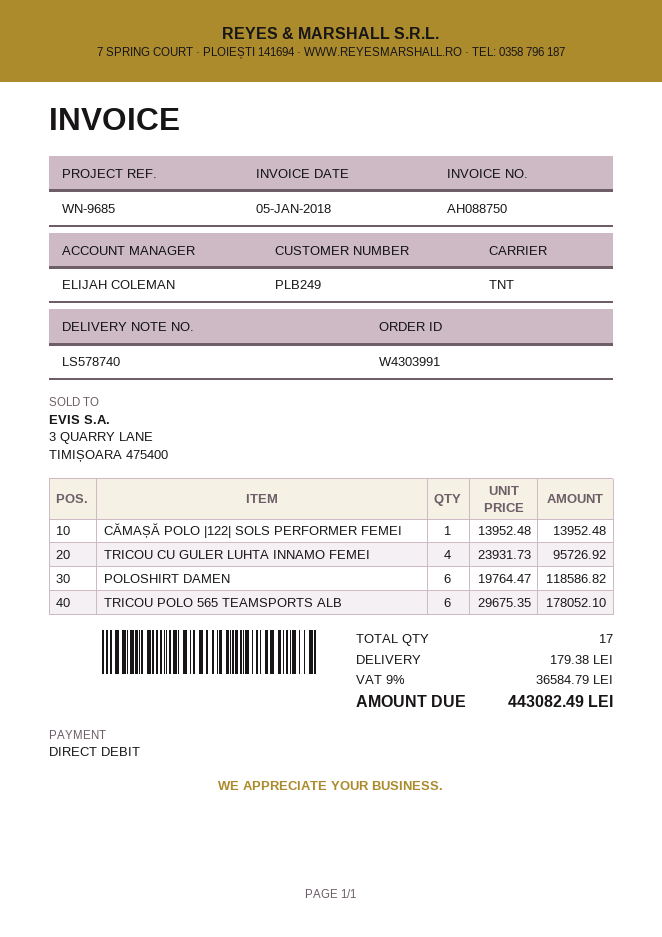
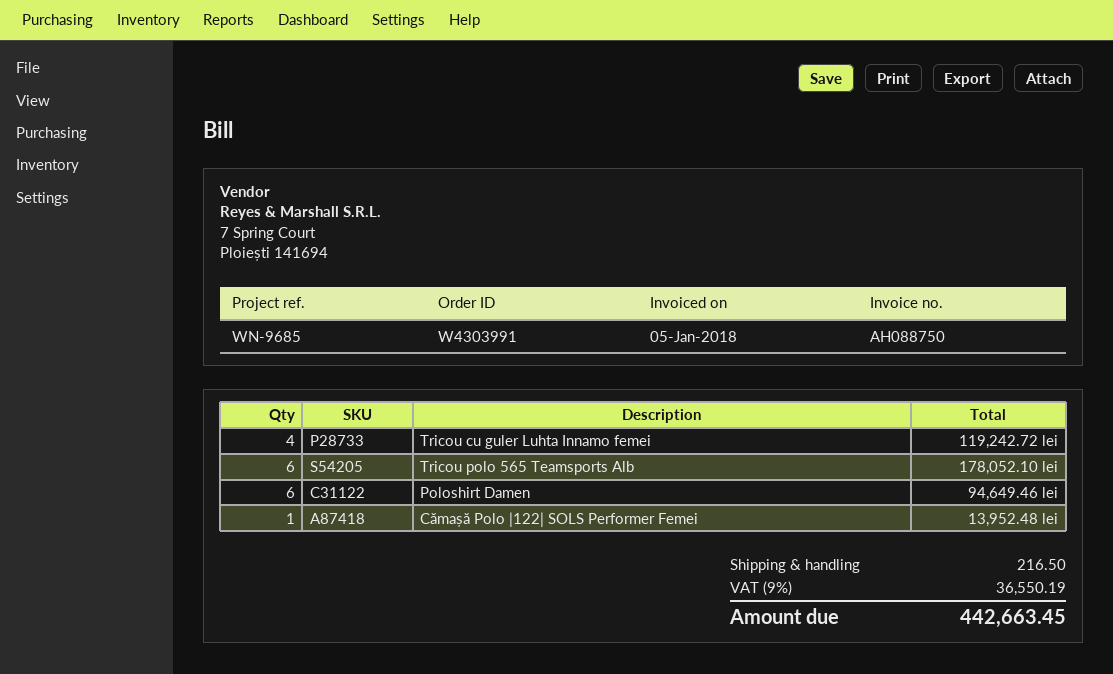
TRICOU CU GULER LUHTA INNAMO FEMEI: 4 for 95726.92 -> 4 for 119242.72
POLOSHIRT DAMEN: 6 for 118586.82 -> 6 for 94649.46
shipping: 179.38 -> 216.50
tax: 9% = 36584.79 -> 9% = 36550.19
total: 443082.49 -> 442663.45

